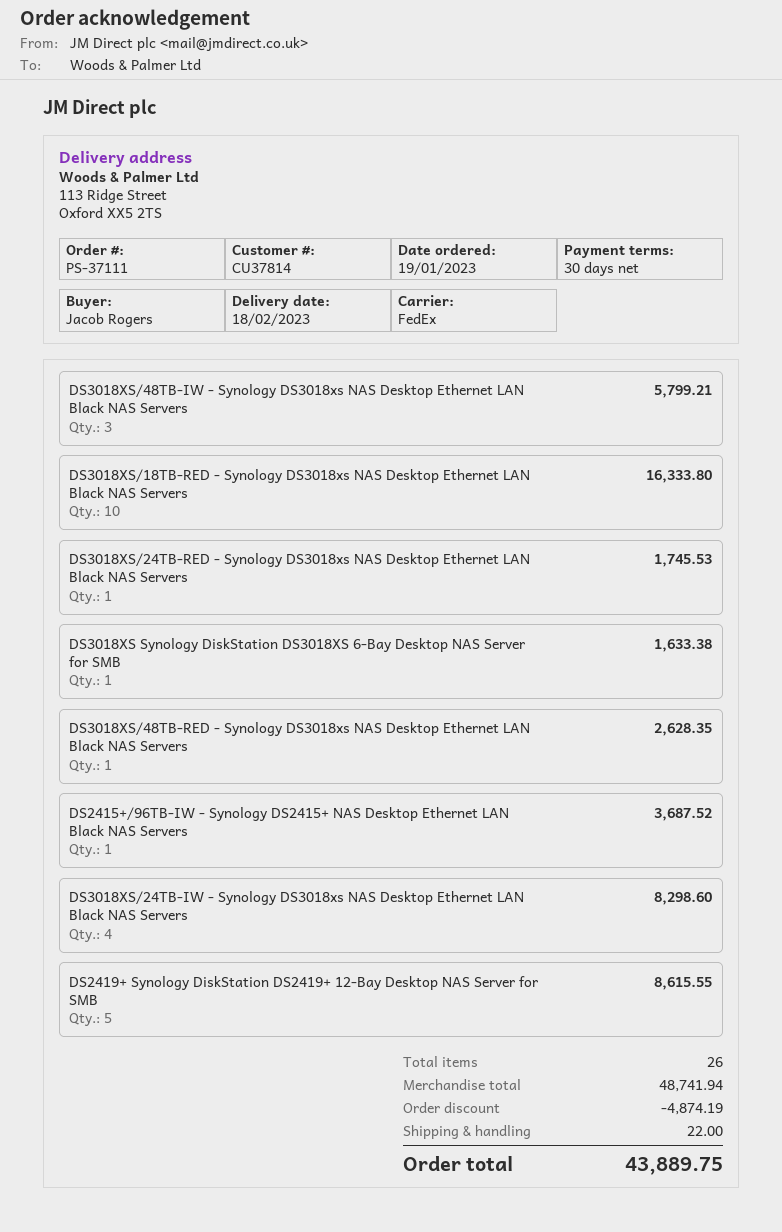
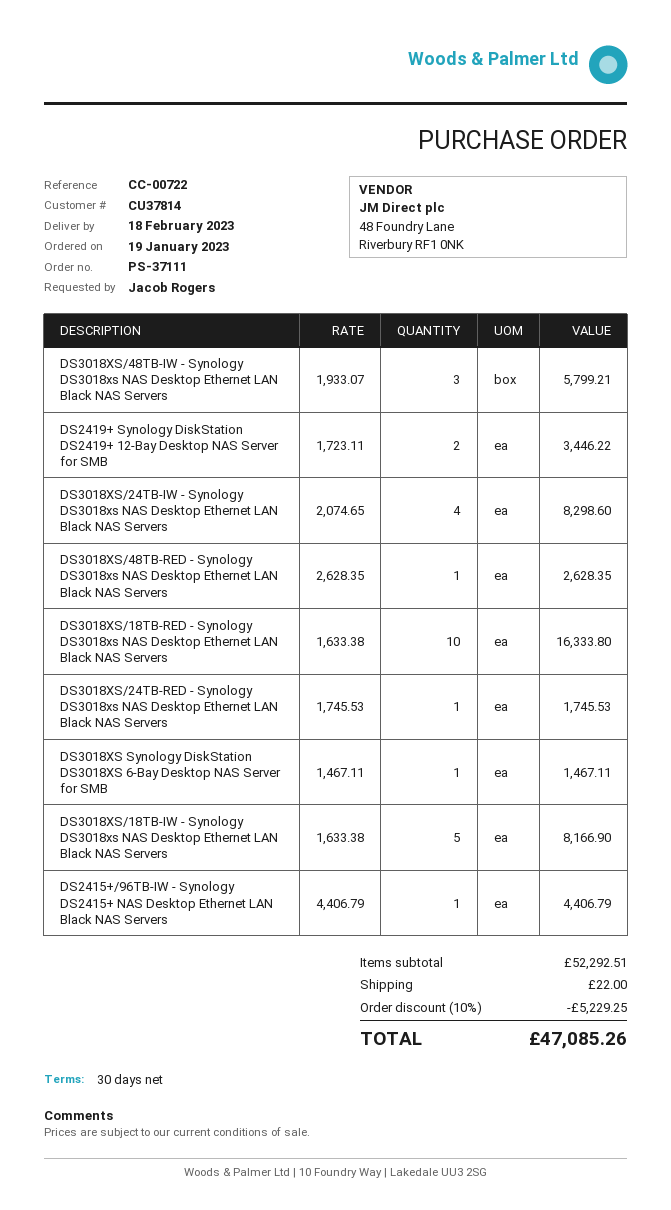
DS3018XS Synology DiskStation DS3018XS 6-Bay Desktop NAS Server for SMB: 1 for 1633.38 -> 1 for 1467.11
DS2415+/96TB-IW - Synology DS2415+ NAS Desktop Ethernet LAN Black NAS Servers: 1 for 3687.52 -> 1 for 4406.79
DS2419+ Synology DiskStation DS2419+ 12-Bay Desktop NAS Server for SMB: 5 for 8615.55 -> 2 for 3446.22
DS3018XS/18TB-IW - Synology DS3018xs NAS Desktop Ethernet LAN Black NAS Servers: none -> 5 for 8166.90
subtotal: 48741.94 -> 52292.51
discount: 4874.19 -> 5229.25
total: 43889.75 -> 47085.26

